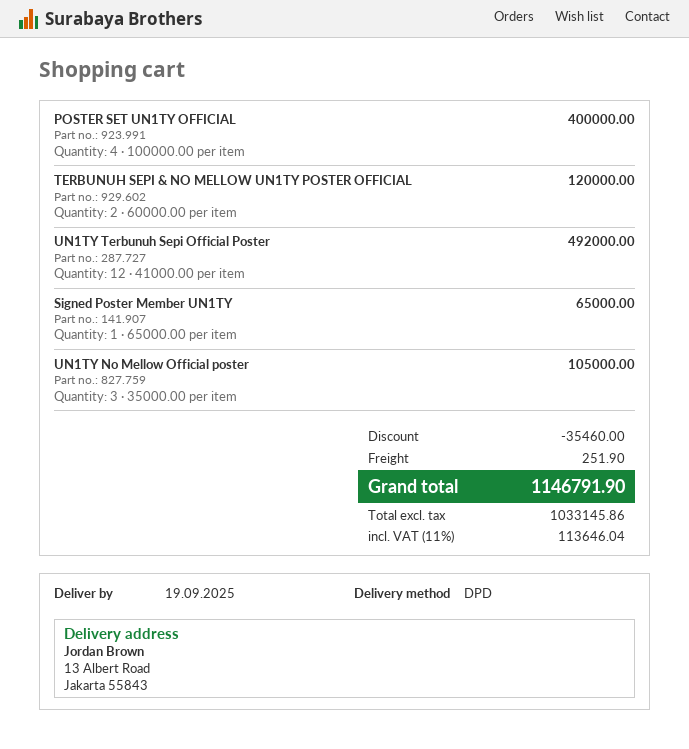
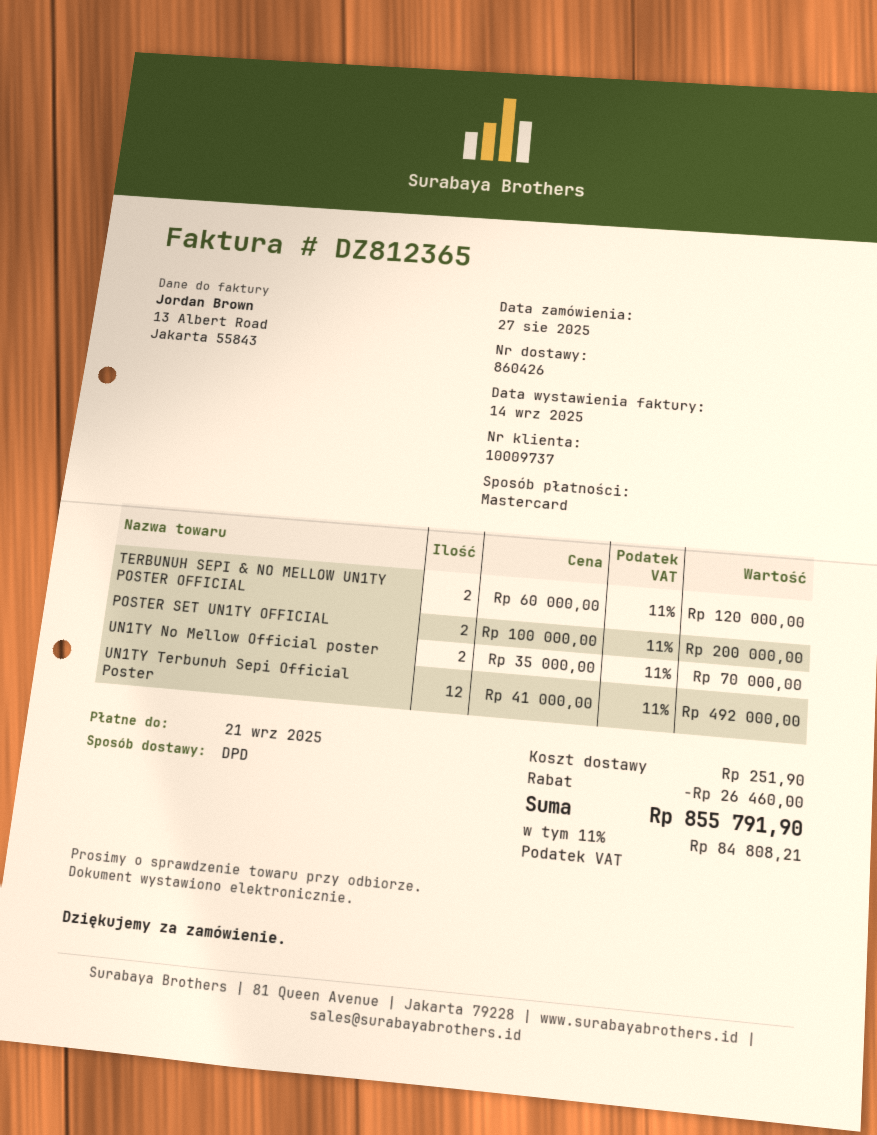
POSTER SET UN1TY OFFICIAL: 4 x 100000.00 = 400000.00 -> 2 x 100000.00 = 200000.00
Signed Poster Member UN1TY: 1 x 65000.00 = 65000.00 -> none
UN1TY No Mellow Official poster: 3 x 35000.00 = 105000.00 -> 2 x 35000.00 = 70000.00
discount: 35460.00 -> 26460.00
tax: 11% = 113646.04 -> 11% = 84808.21
total: 1146791.90 -> 855791.90

